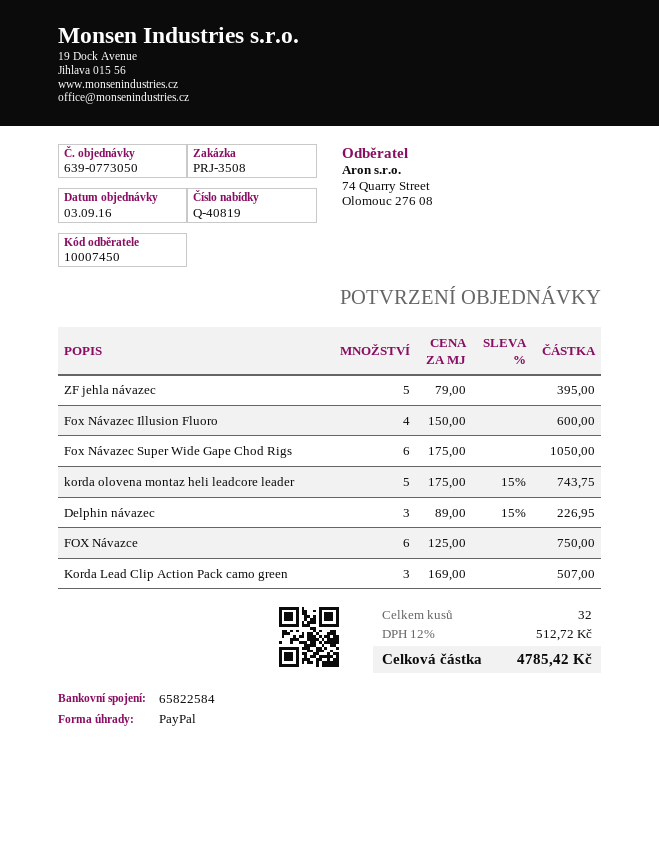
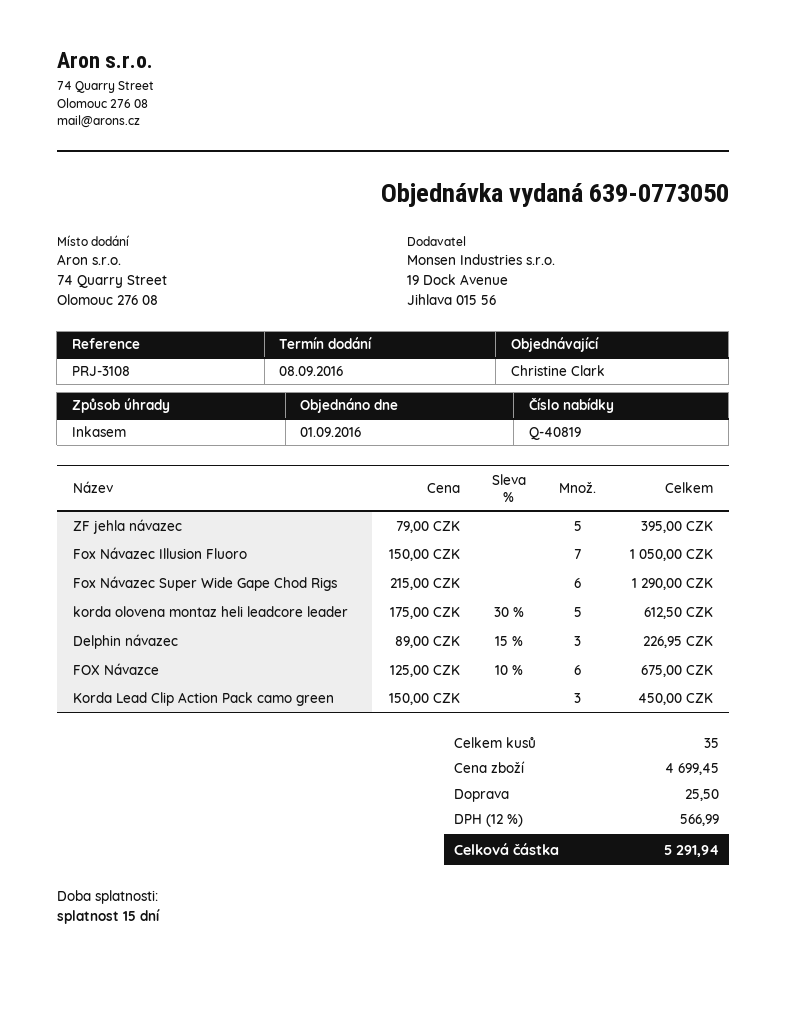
order date: 2016-09-03 -> 2016-09-01
reference: PRJ-3508 -> PRJ-3108
payment method: PayPal -> direct debit
Fox Návazec Illusion Fluoro: 4 x 150.00 = 600.00 -> 7 x 150.00 = 1050.00
Fox Návazec Super Wide Gape Chod Rigs: 6 x 175.00 = 1050.00 -> 6 x 215.00 = 1290.00
korda olovena montaz heli leadcore leader: 5 x 175.00 - 15% = 743.75 -> 5 x 175.00 - 30% = 612.50
FOX Návazce: 6 x 125.00 = 750.00 -> 6 x 125.00 - 10% = 675.00
Korda Lead Clip Action Pack camo green: 3 x 169.00 = 507.00 -> 3 x 150.00 = 450.00
total quantity: 32 -> 35
shipping: none -> 25.50
tax: 12% = 512.72 -> 12% = 566.99
total: 4785.42 -> 5291.94

